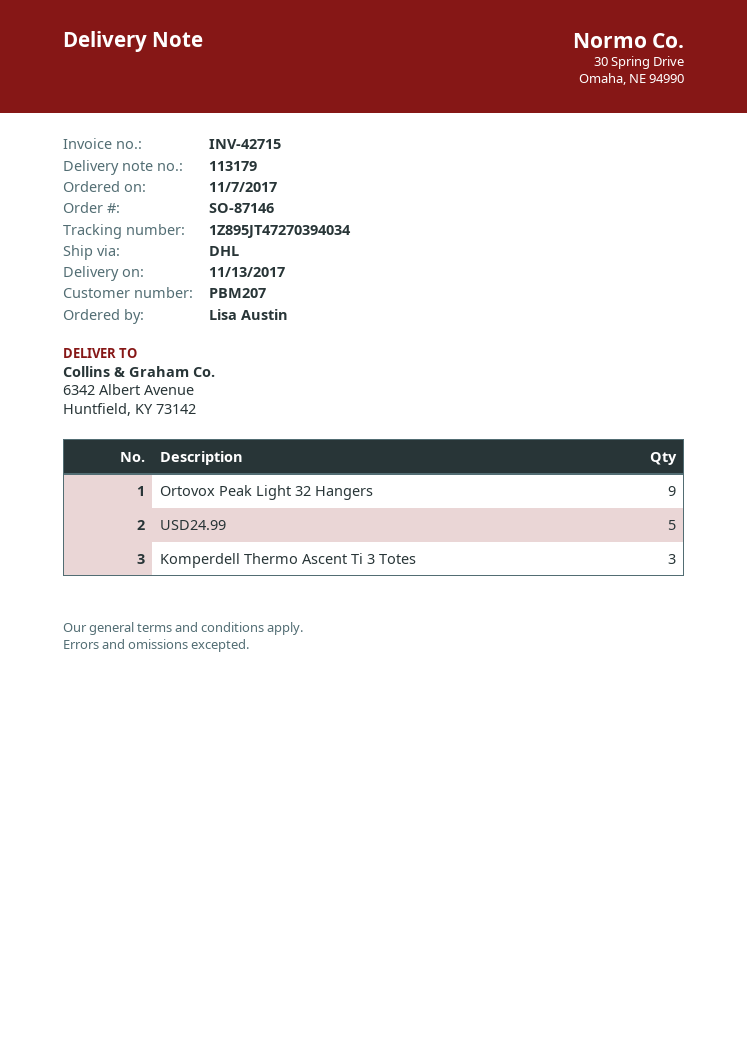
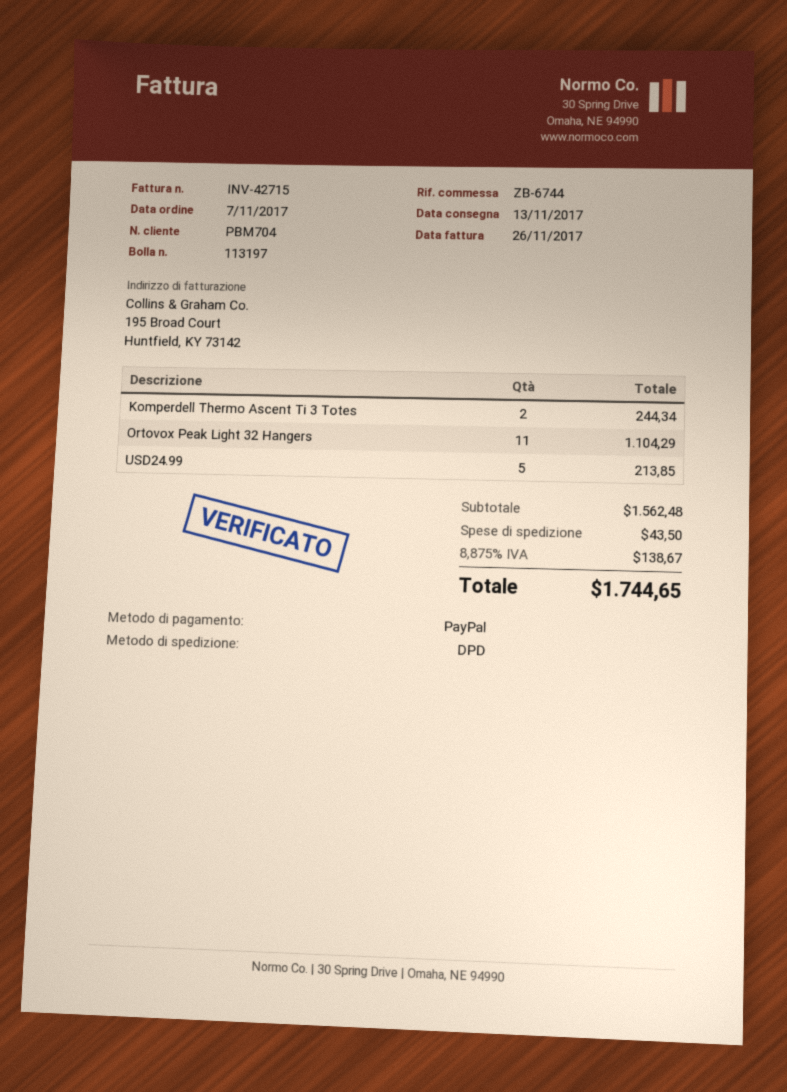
delivery note number: 113179 -> 113197
customer number: PBM207 -> PBM704
shipping method: DHL -> DPD
Ortovox Peak Light 32 Hangers: 9 -> 11
Komperdell Thermo Ascent Ti 3 Totes: 3 -> 2

